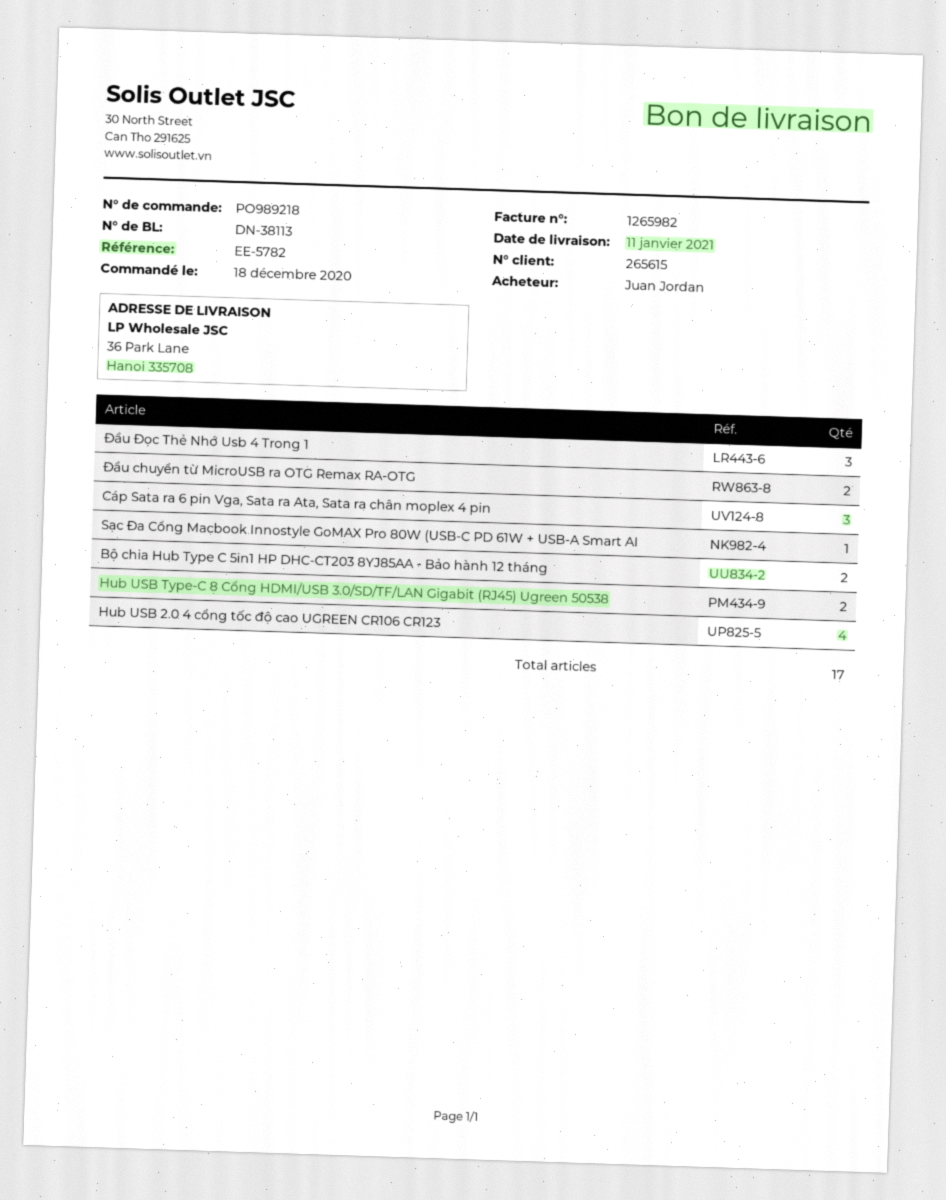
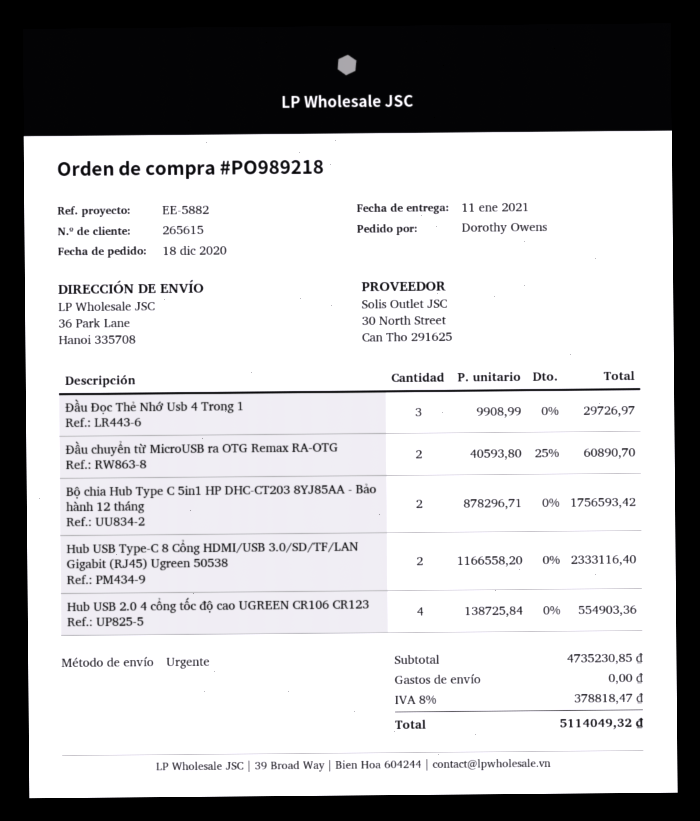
reference: EE-5782 -> EE-5882
ordered by: Juan Jordan -> Dorothy Owens
Cáp Sata ra 6 pin Vga, Sata ra Ata, Sata ra chân moplex 4 pin: 3 -> none
Sạc Đa Cổng Macbook Innostyle GoMAX Pro 80W (USB-C PD 61W + USB-A Smart AI: 1 -> none

